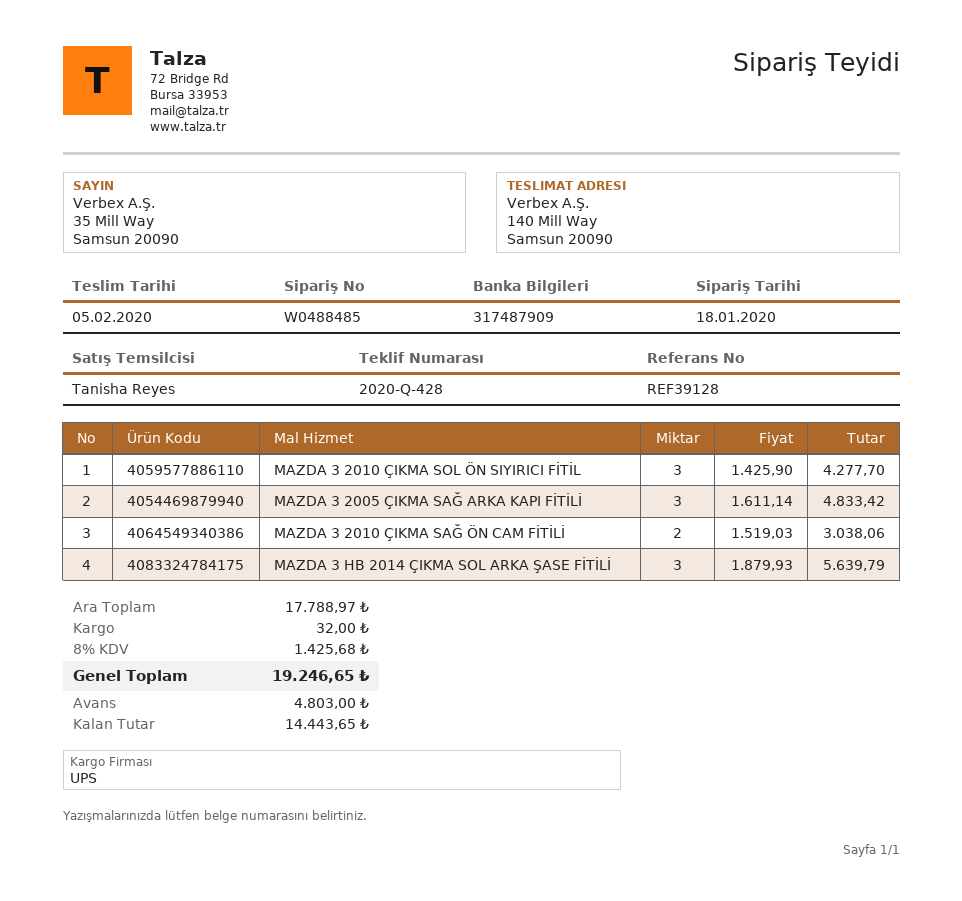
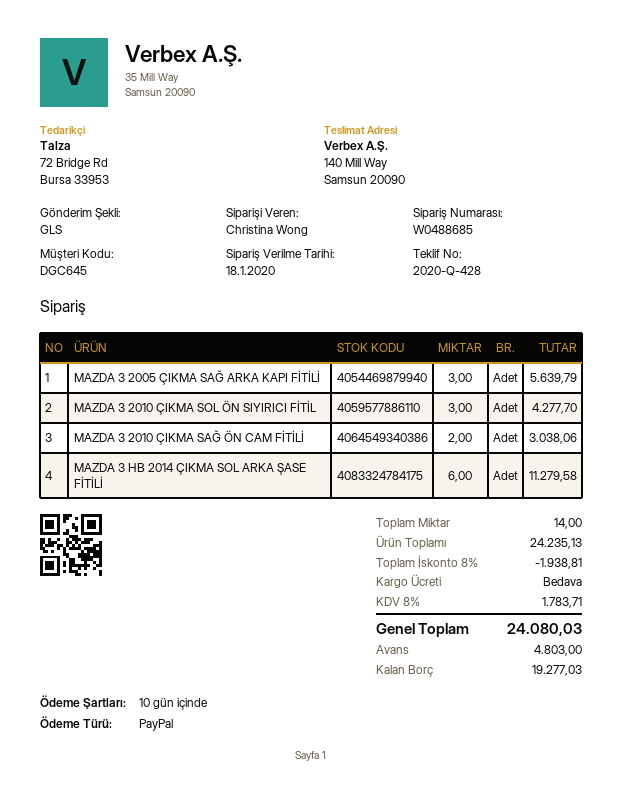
order number: W0488485 -> W0488685
shipping method: UPS -> GLS
MAZDA 3 2005 ÇIKMA SAĞ ARKA KAPI FİTİLİ: 3 for 4833.42 -> 3 for 5639.79
MAZDA 3 HB 2014 ÇIKMA SOL ARKA ŞASE FİTİLİ: 3 for 5639.79 -> 6 for 11279.58
subtotal: 17788.97 -> 24235.13
discount: none -> 8% = 1938.81
shipping: 32.00 -> 0.00
tax: 8% = 1425.68 -> 8% = 1783.71
total: 19246.65 -> 24080.03
balance: 14443.65 -> 19277.03

